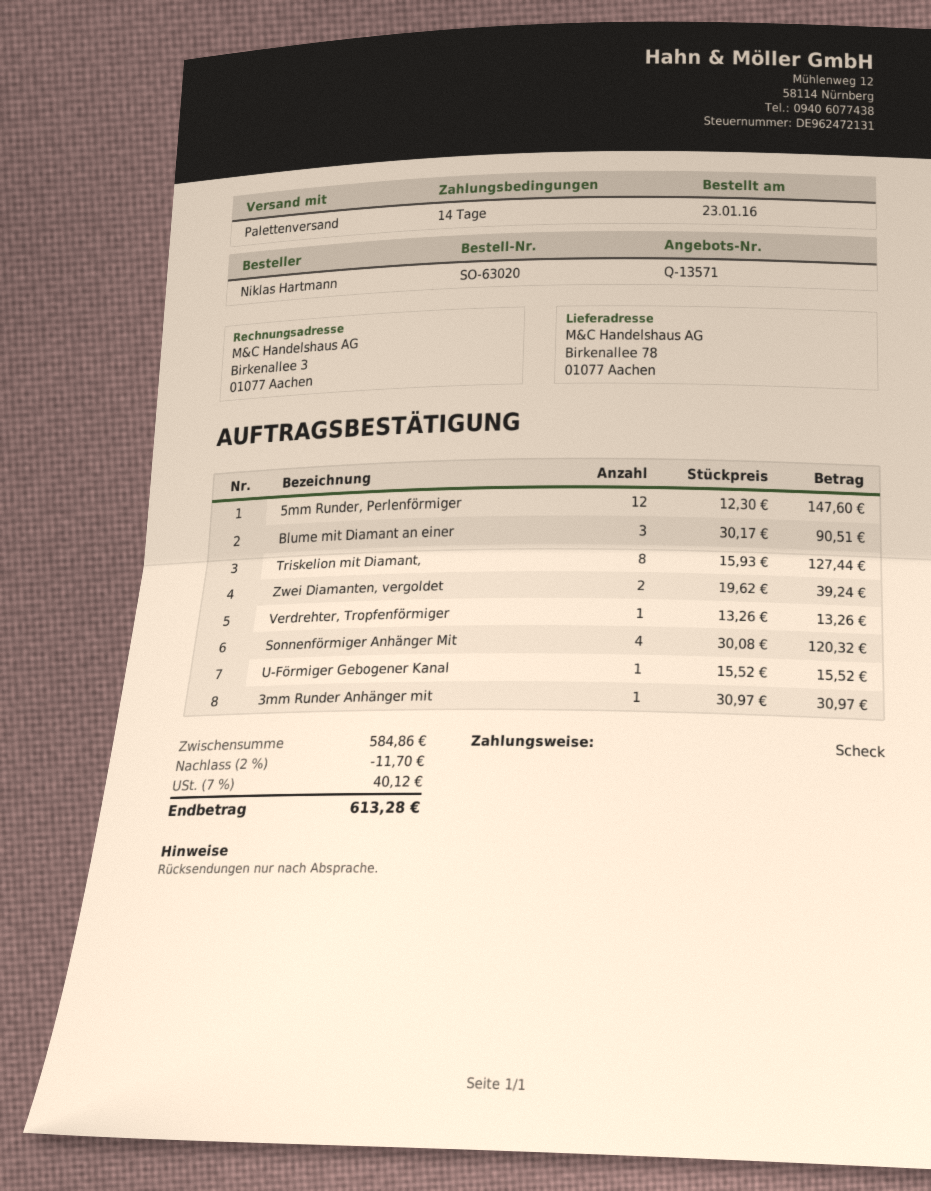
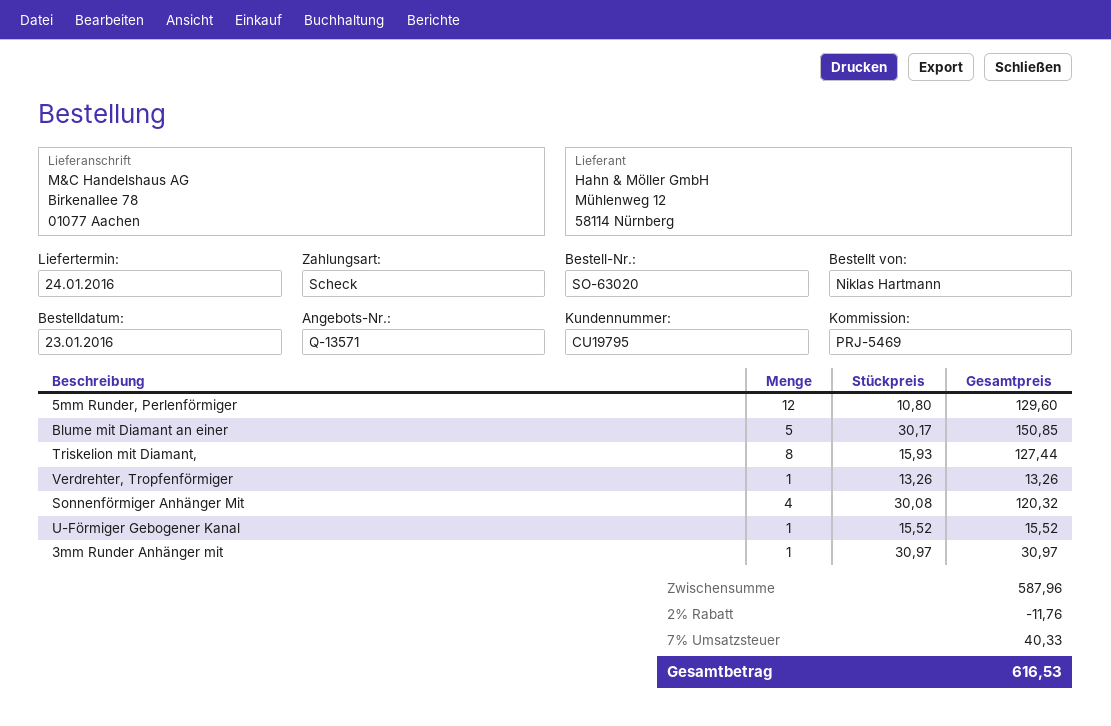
5mm Runder, Perlenförmiger: 12 x 12.30 = 147.60 -> 12 x 10.80 = 129.60
Blume mit Diamant an einer: 3 x 30.17 = 90.51 -> 5 x 30.17 = 150.85
Zwei Diamanten, vergoldet: 2 x 19.62 = 39.24 -> none
subtotal: 584.86 -> 587.96
discount: 2% = 11.70 -> 2% = 11.76
tax: 7% = 40.12 -> 7% = 40.33
total: 613.28 -> 616.53

